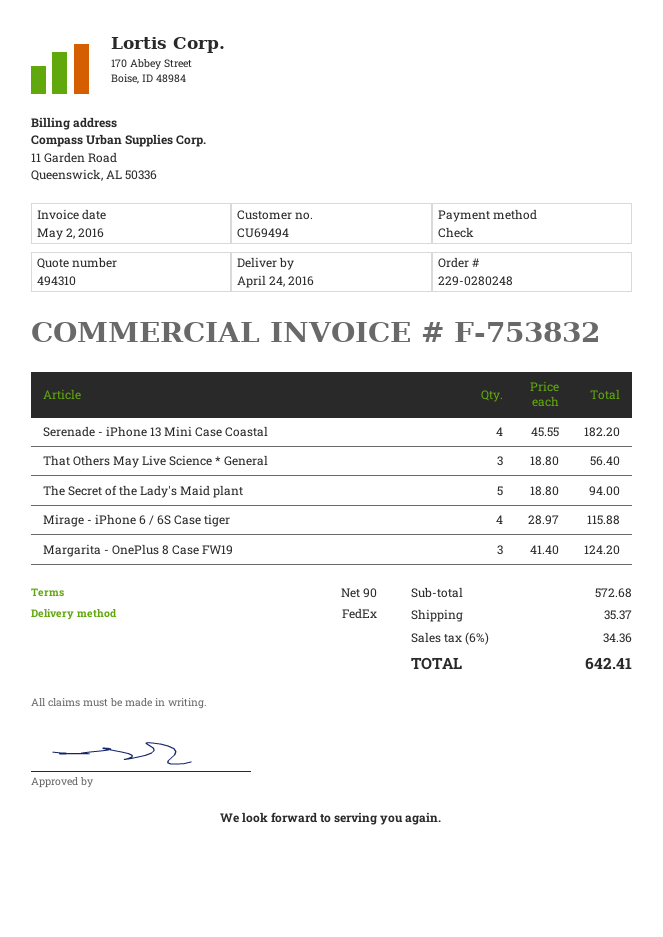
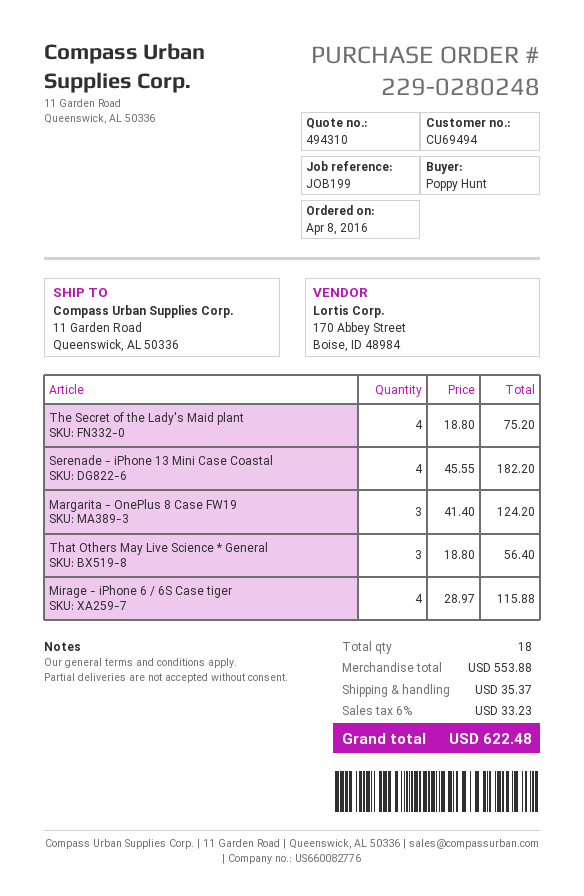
The Secret of the Lady's Maid plant: 5 x 18.80 = 94.00 -> 4 x 18.80 = 75.20
subtotal: 572.68 -> 553.88
tax: 6% = 34.36 -> 6% = 33.23
total: 642.41 -> 622.48

